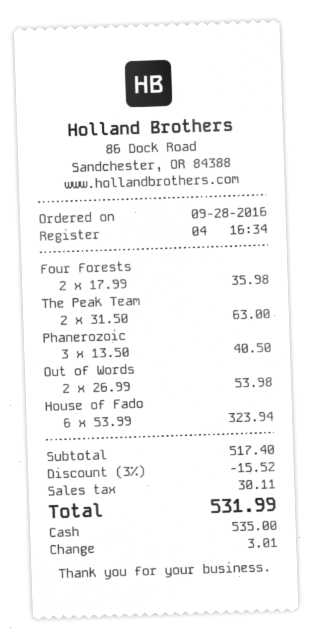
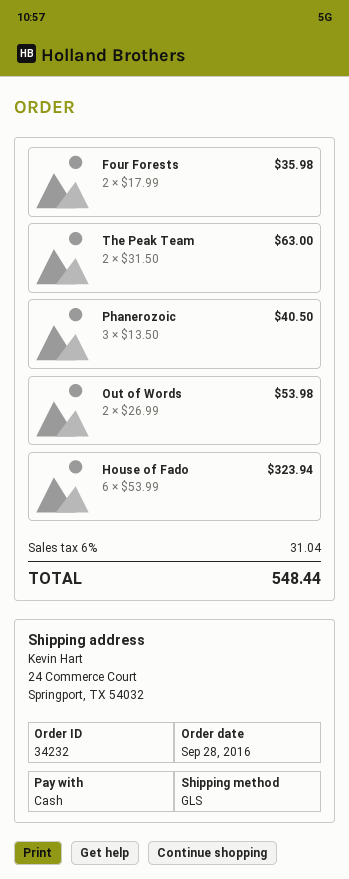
discount: 3% = 15.52 -> none
tax: 30.11 -> 31.04
total: 531.99 -> 548.44

